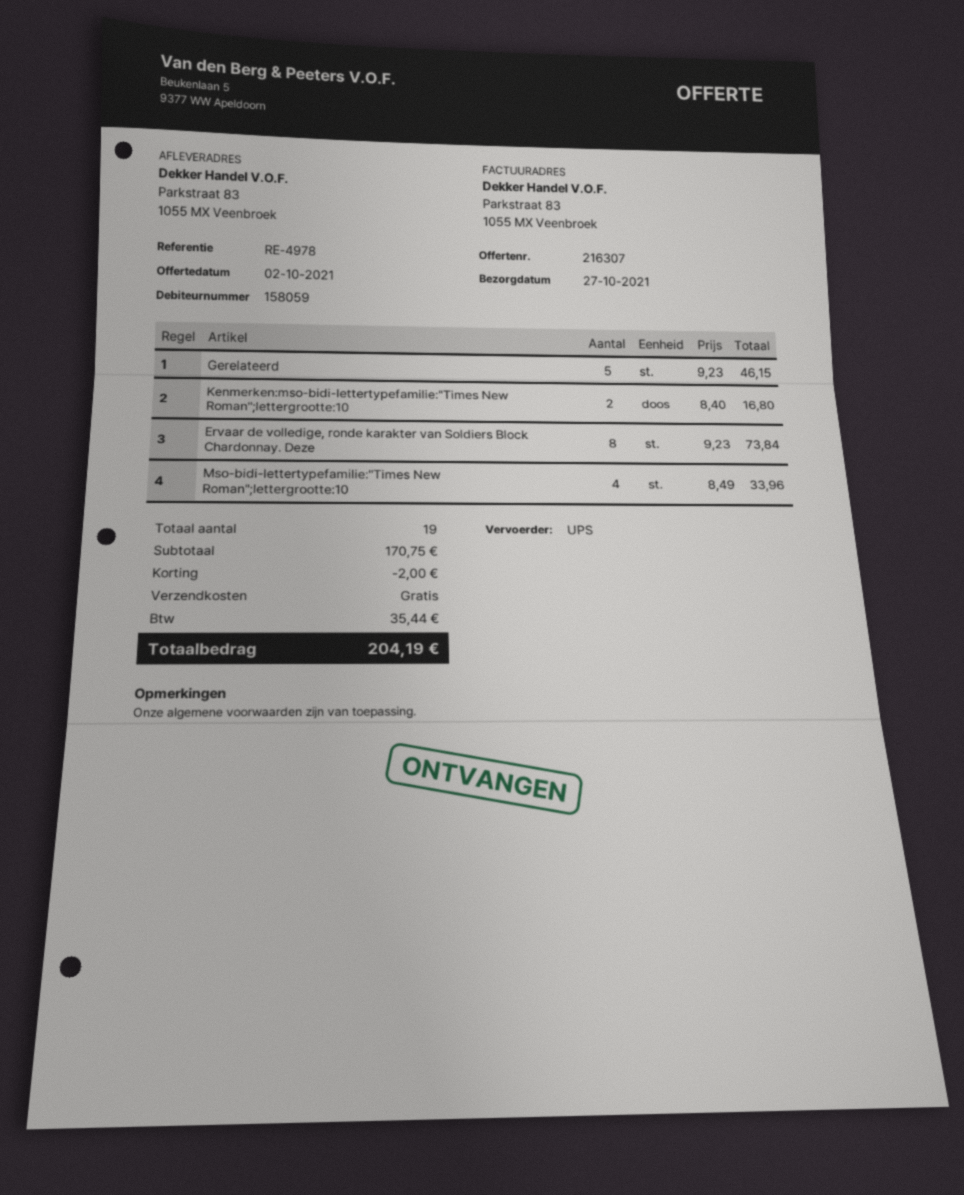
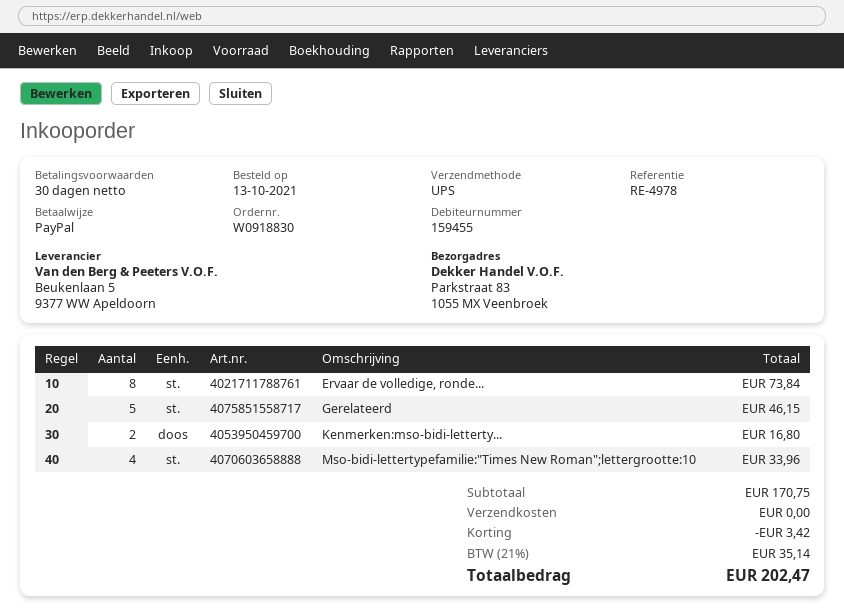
customer number: 158059 -> 159455
discount: 2.00 -> 3.42
tax: 35.44 -> 35.14
total: 204.19 -> 202.47

